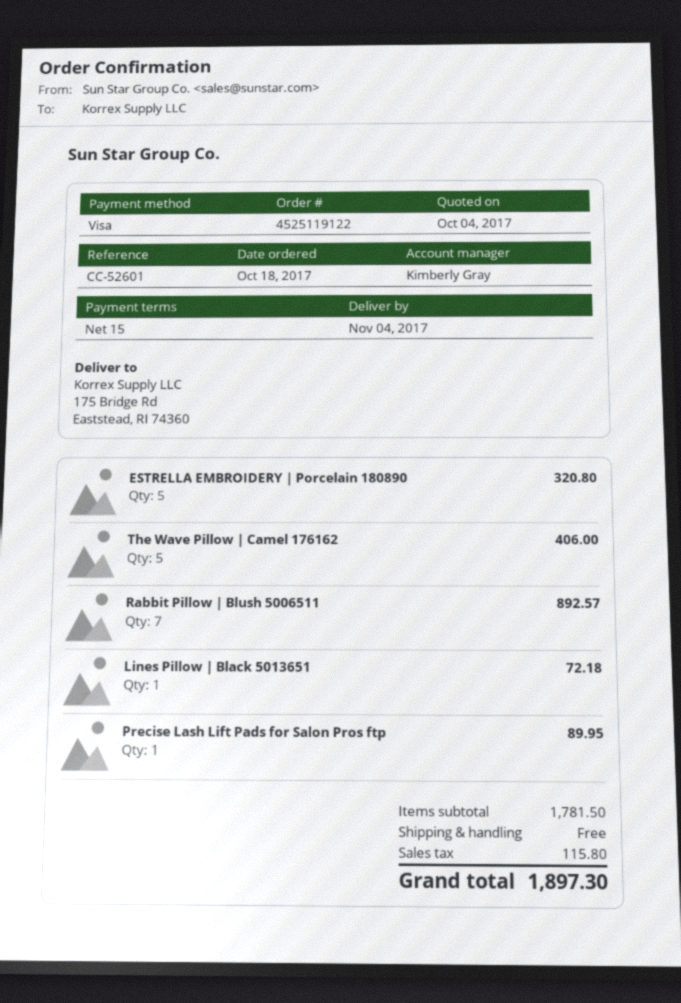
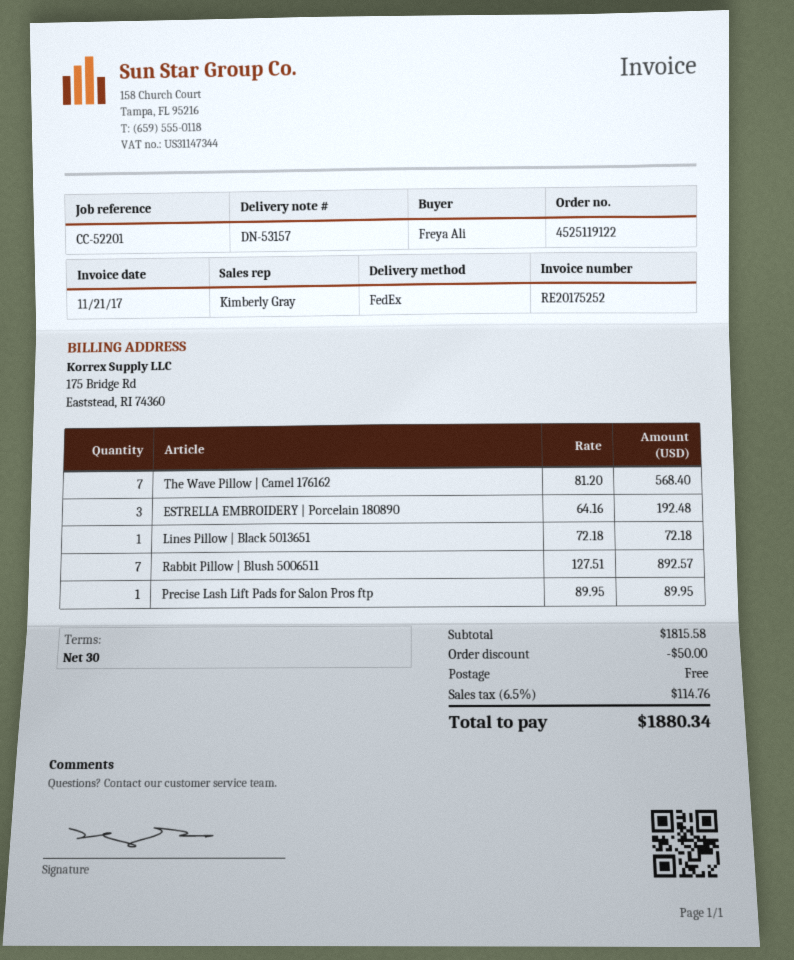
payment terms: 15 days -> 30 days
reference: CC-52601 -> CC-52201
ESTRELLA EMBROIDERY | Porcelain 180890: 5 for 320.80 -> 3 for 192.48
The Wave Pillow | Camel 176162: 5 for 406.00 -> 7 for 568.40
subtotal: 1781.50 -> 1815.58
discount: none -> 50.00
tax: 115.80 -> 114.76
total: 1897.30 -> 1880.34

